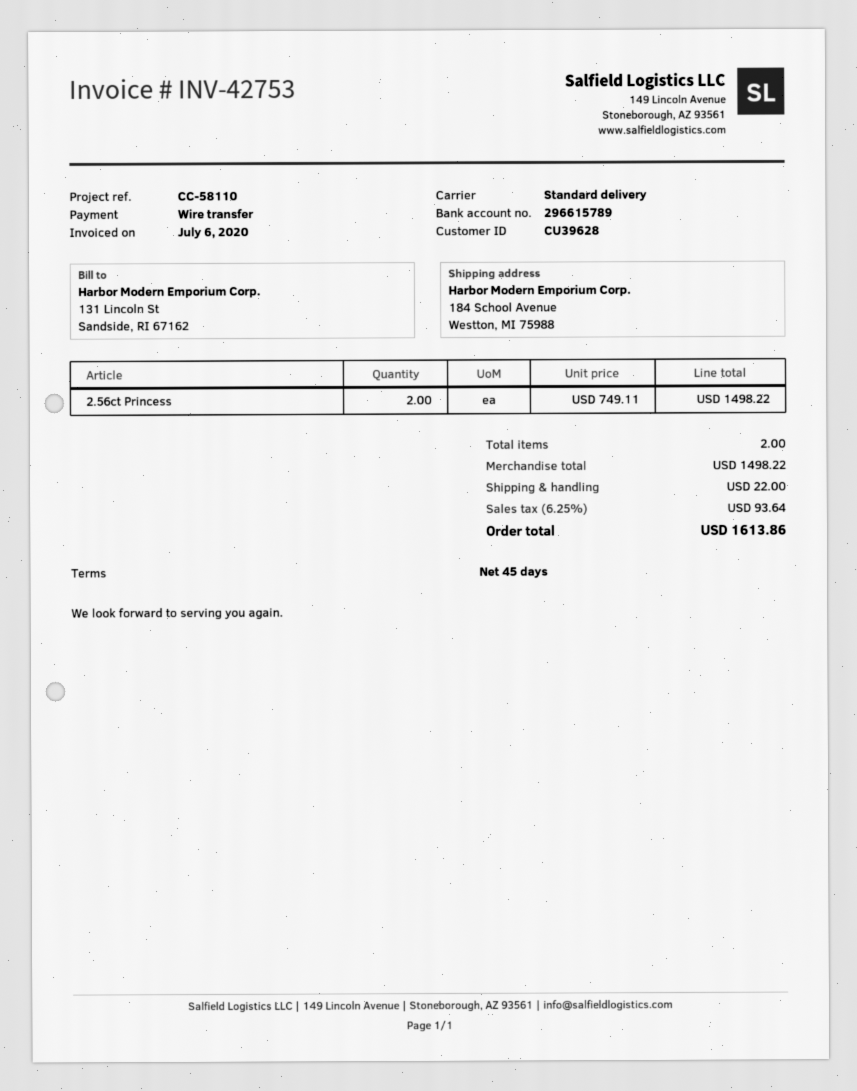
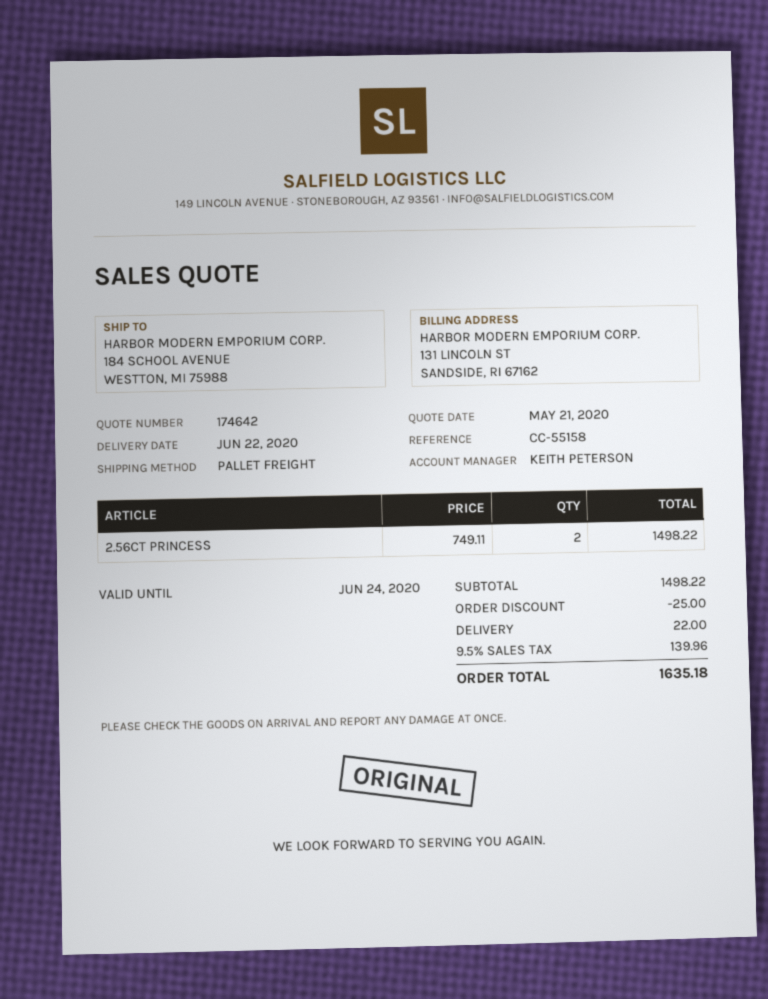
reference: CC-58110 -> CC-55158
shipping method: standard -> pallet freight
discount: none -> 25.00
tax: 6.25% = 93.64 -> 9.5% = 139.96
total: 1613.86 -> 1635.18

